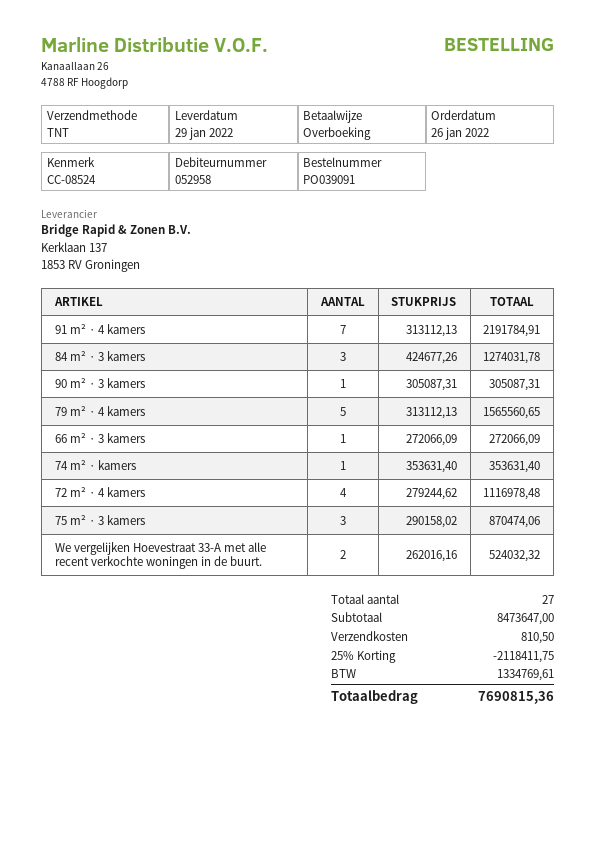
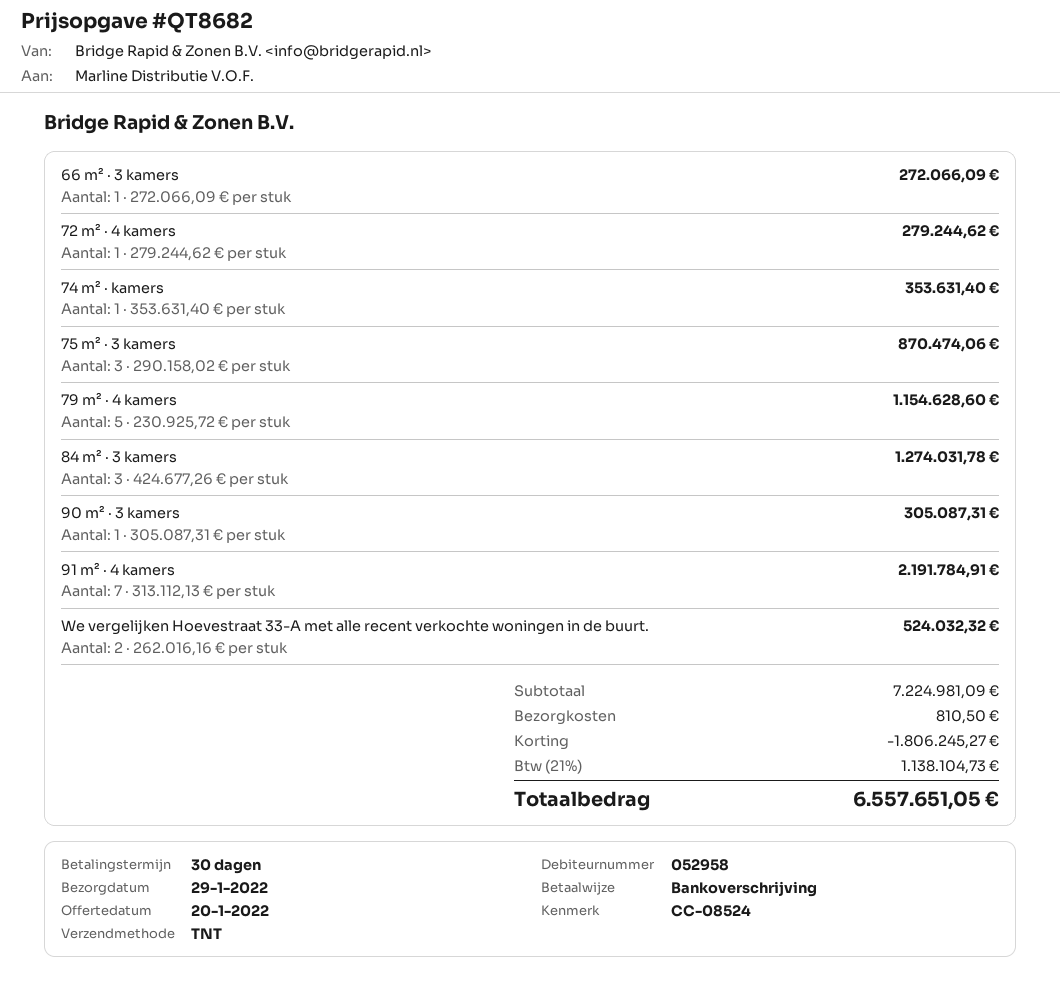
79 m² · 4 kamers: 5 x 313112.13 = 1565560.65 -> 5 x 230925.72 = 1154628.60
72 m² · 4 kamers: 4 x 279244.62 = 1116978.48 -> 1 x 279244.62 = 279244.62
subtotal: 8473647.00 -> 7224981.09
discount: 2118411.75 -> 1806245.27
tax: 1334769.61 -> 1138104.73
total: 7690815.36 -> 6557651.05

